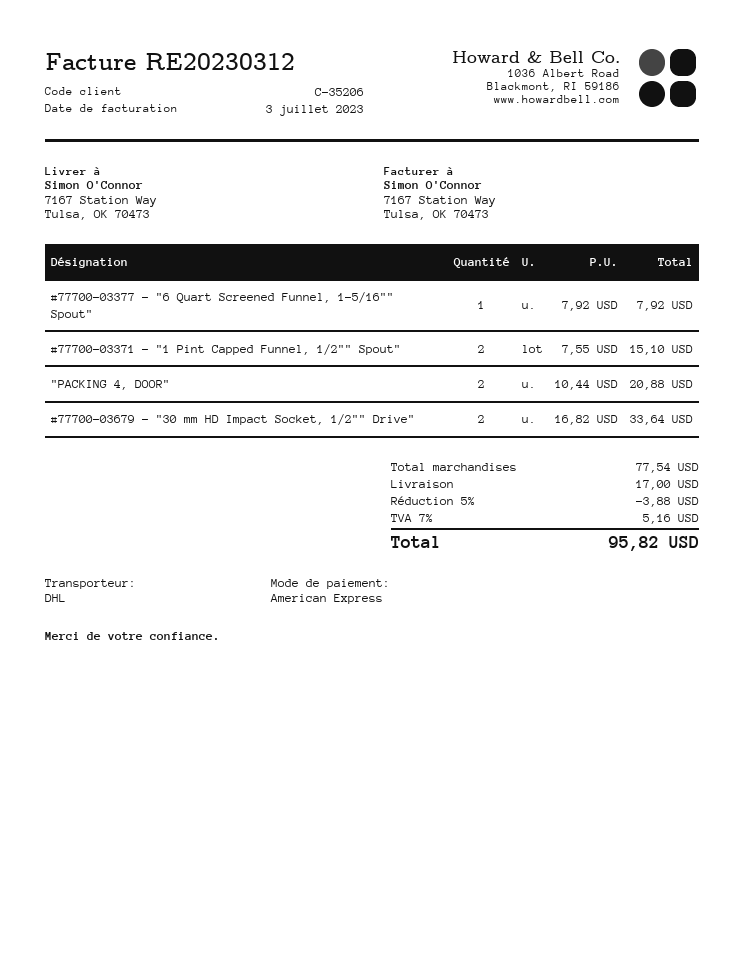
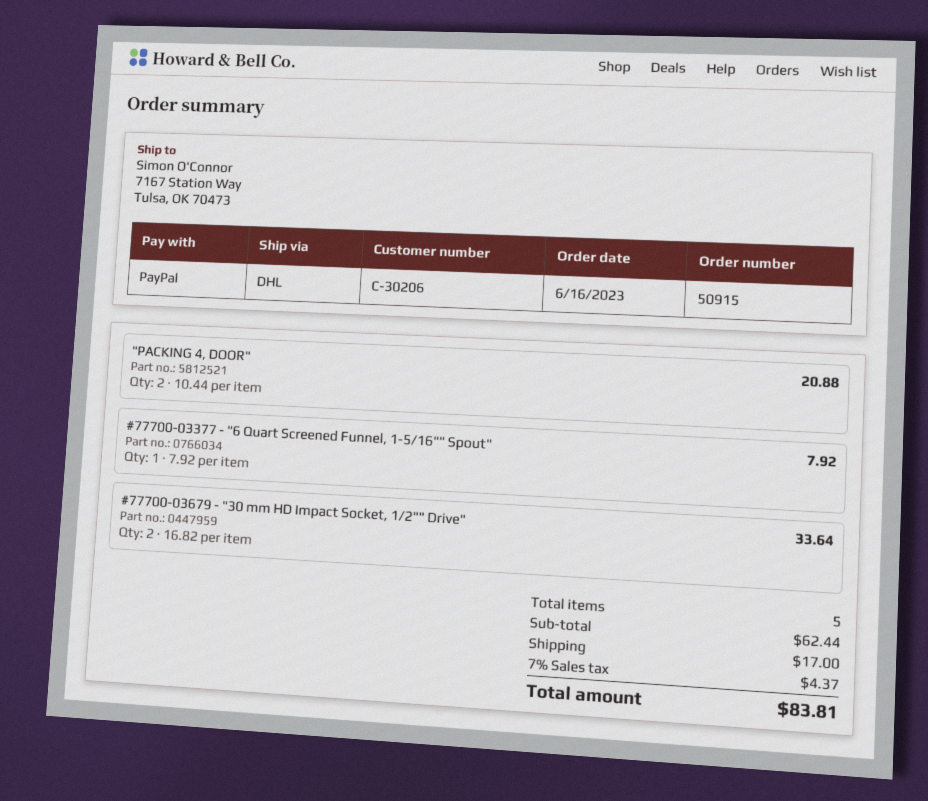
customer number: C-35206 -> C-30206
payment method: American Express -> PayPal
#77700-03371 - "1 Pint Capped Funnel, 1/2"" Spout": 2 x 7.55 = 15.10 -> none
subtotal: 77.54 -> 62.44
discount: 5% = 3.88 -> none
tax: 7% = 5.16 -> 7% = 4.37
total: 95.82 -> 83.81

